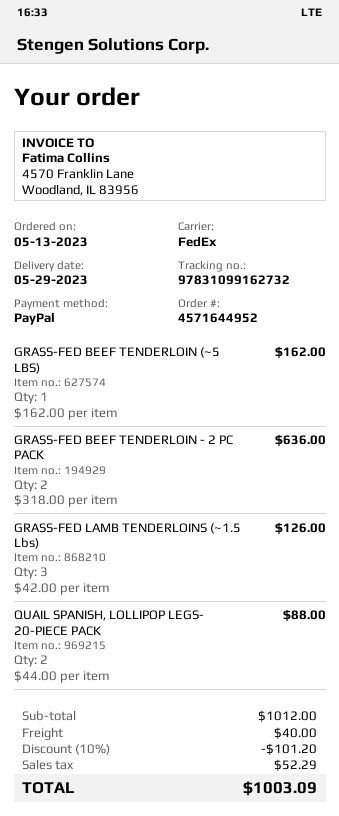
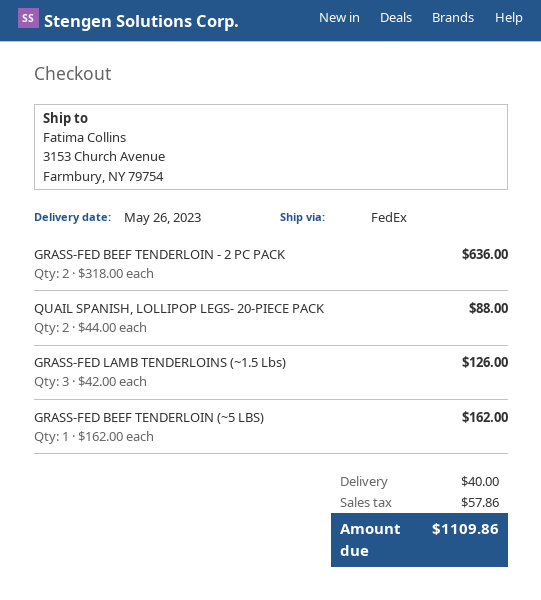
delivery date: 2023-05-29 -> 2023-05-26
discount: 10% = 101.20 -> none
tax: 52.29 -> 57.86
total: 1003.09 -> 1109.86

